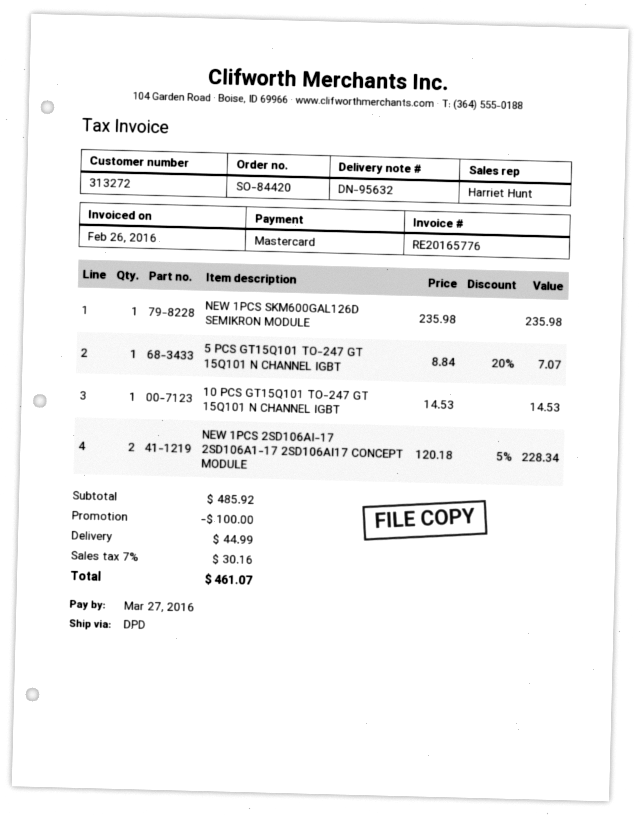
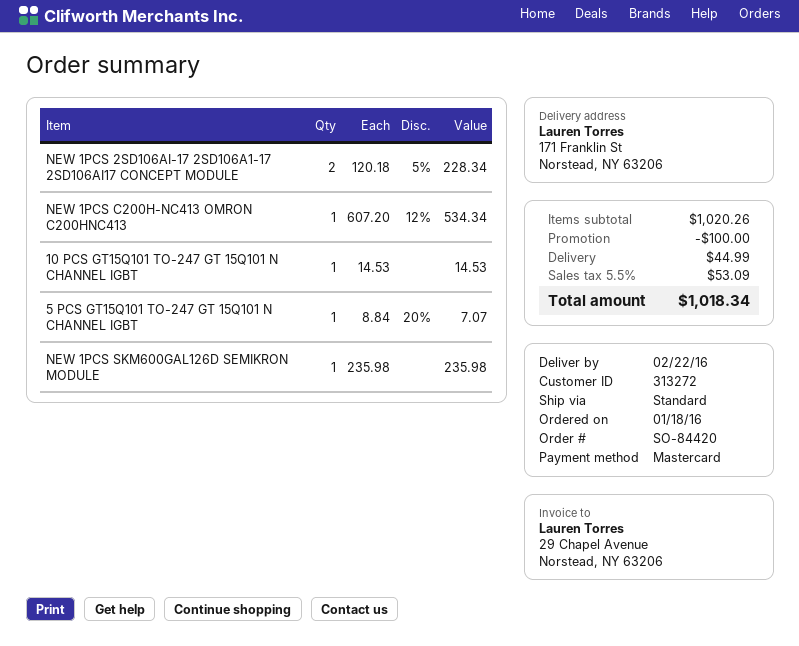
shipping method: DPD -> standard
NEW 1PCS C200H-NC413 OMRON C200HNC413: none -> 1 x 607.20 - 12% = 534.34
subtotal: 485.92 -> 1020.26
tax: 7% = 30.16 -> 5.5% = 53.09
total: 461.07 -> 1018.34

